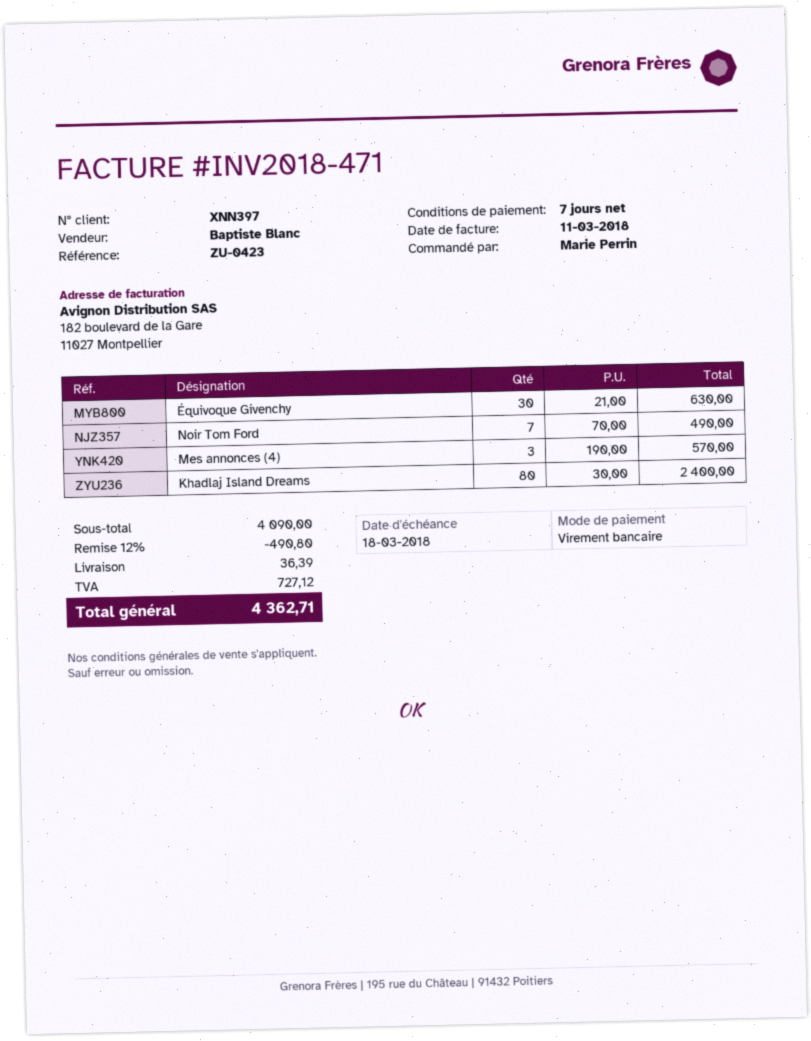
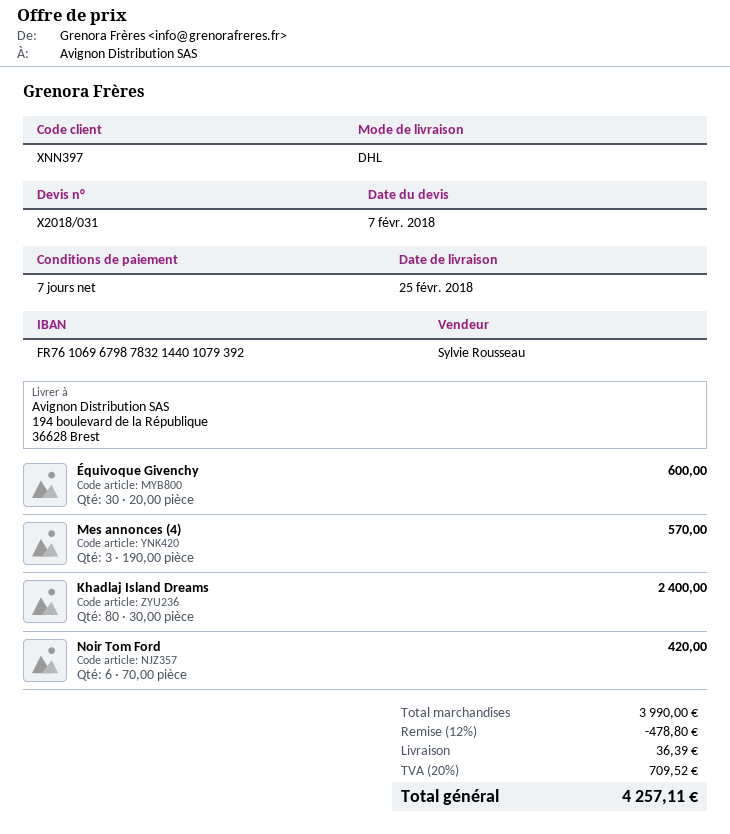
sales rep: Baptiste Blanc -> Sylvie Rousseau
Équivoque Givenchy: 30 x 21.00 = 630.00 -> 30 x 20.00 = 600.00
Noir Tom Ford: 7 x 70.00 = 490.00 -> 6 x 70.00 = 420.00
subtotal: 4090.00 -> 3990.00
discount: 12% = 490.80 -> 12% = 478.80
tax: 727.12 -> 709.52
total: 4362.71 -> 4257.11

